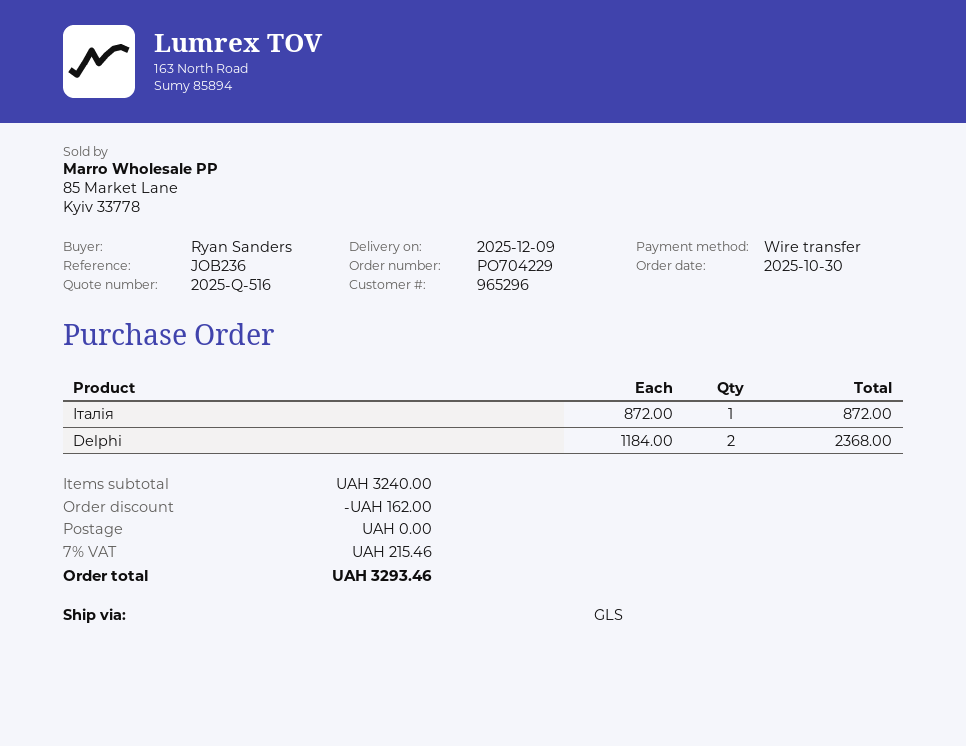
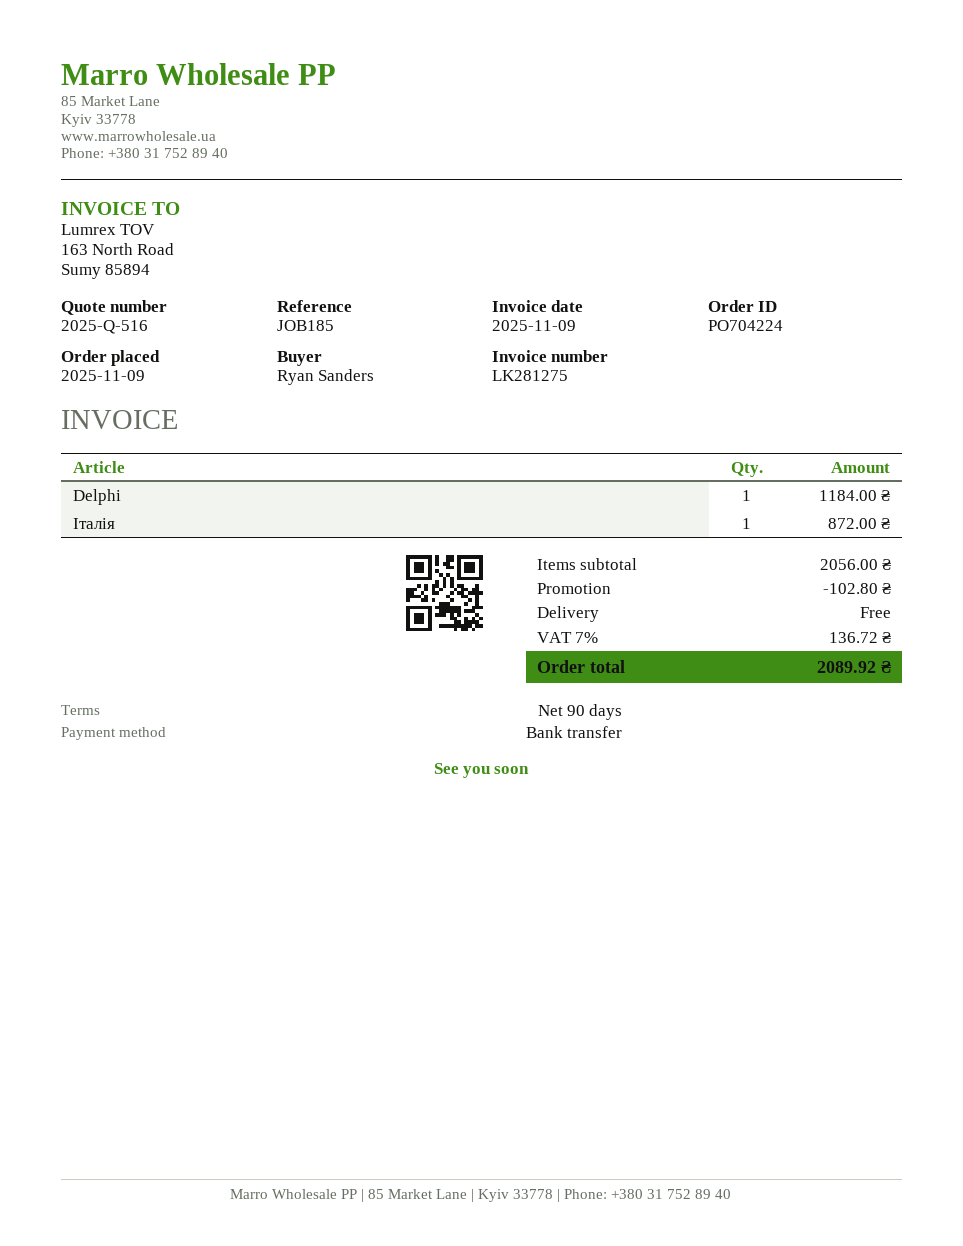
order number: PO704229 -> PO704224
order date: 2025-10-30 -> 2025-11-09
reference: JOB236 -> JOB185
Delphi: 2 for 2368.00 -> 1 for 1184.00
subtotal: 3240.00 -> 2056.00
discount: 162.00 -> 102.80
tax: 7% = 215.46 -> 7% = 136.72
total: 3293.46 -> 2089.92

